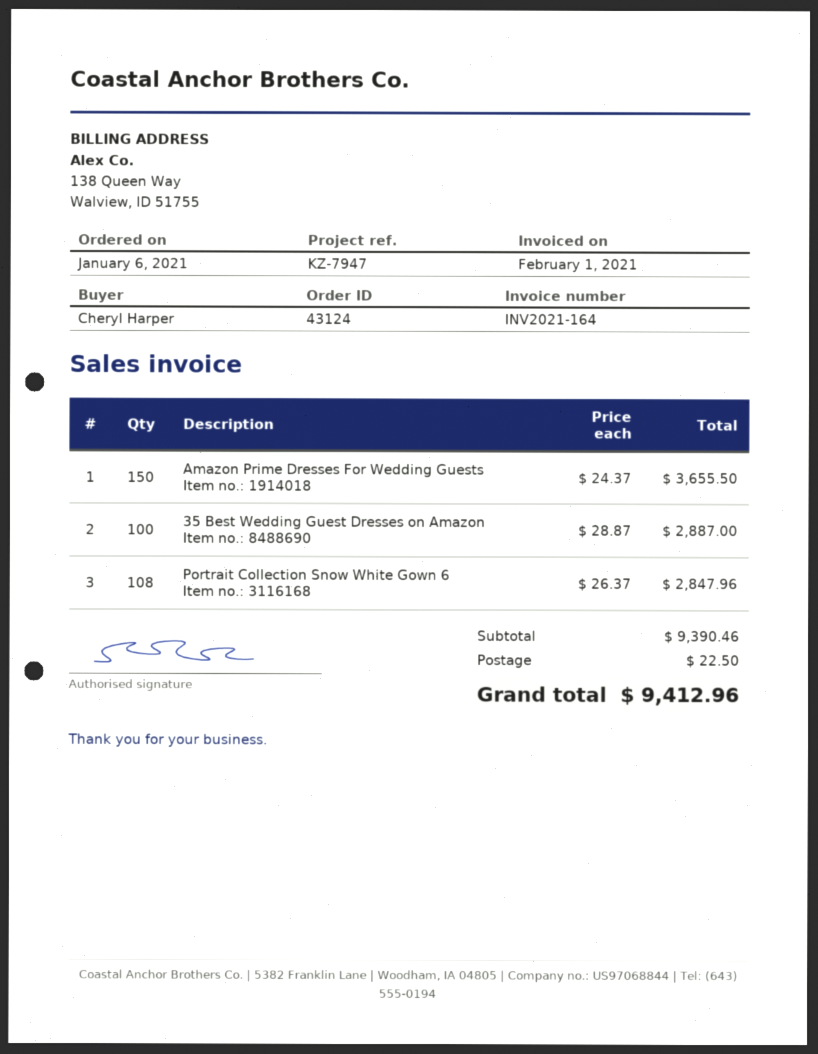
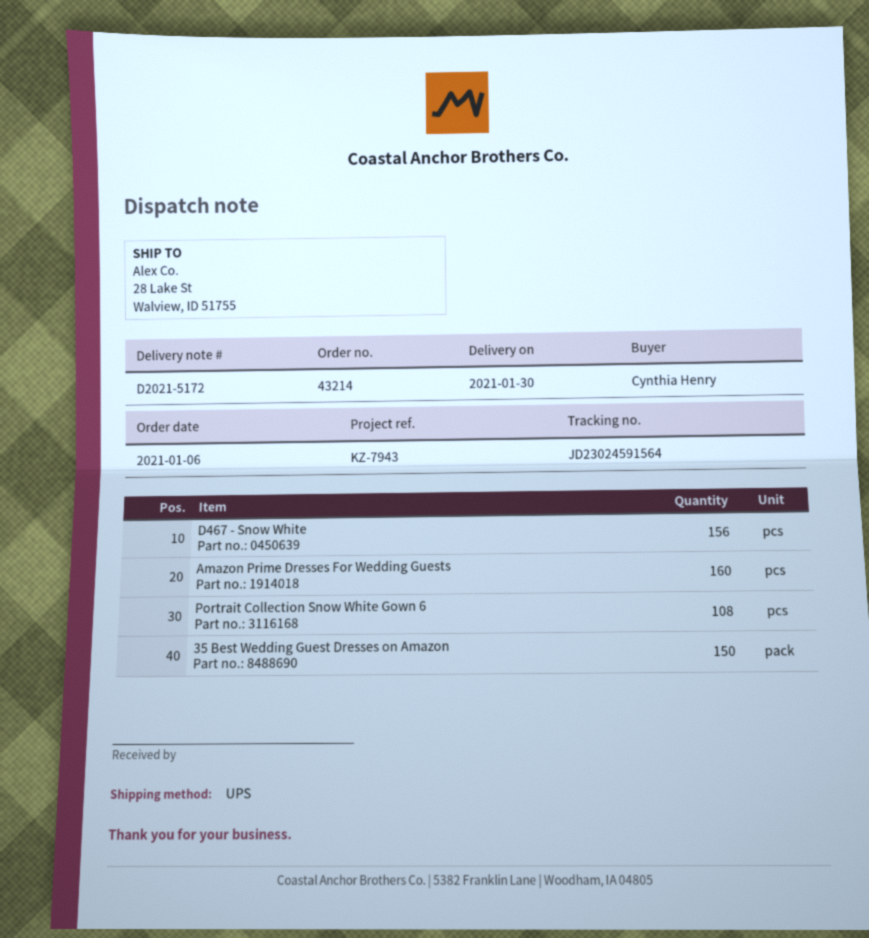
order number: 43124 -> 43214
reference: KZ-7947 -> KZ-7943
ordered by: Cheryl Harper -> Cynthia Henry
Amazon Prime Dresses For Wedding Guests: 150 -> 160
35 Best Wedding Guest Dresses on Amazon: 100 -> 150
D467 - Snow White: none -> 156

